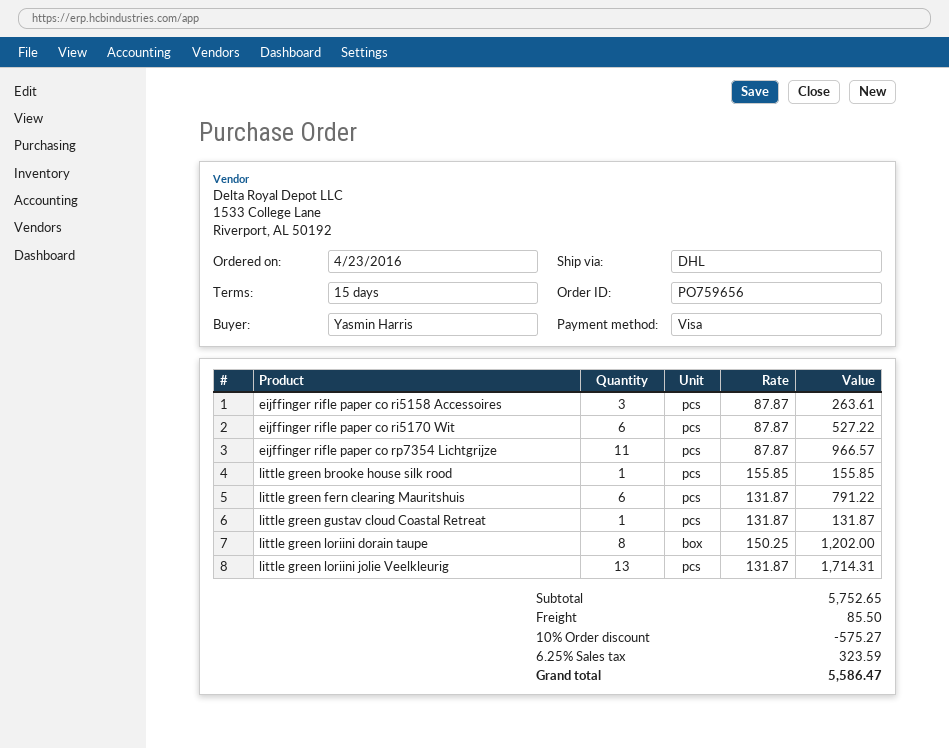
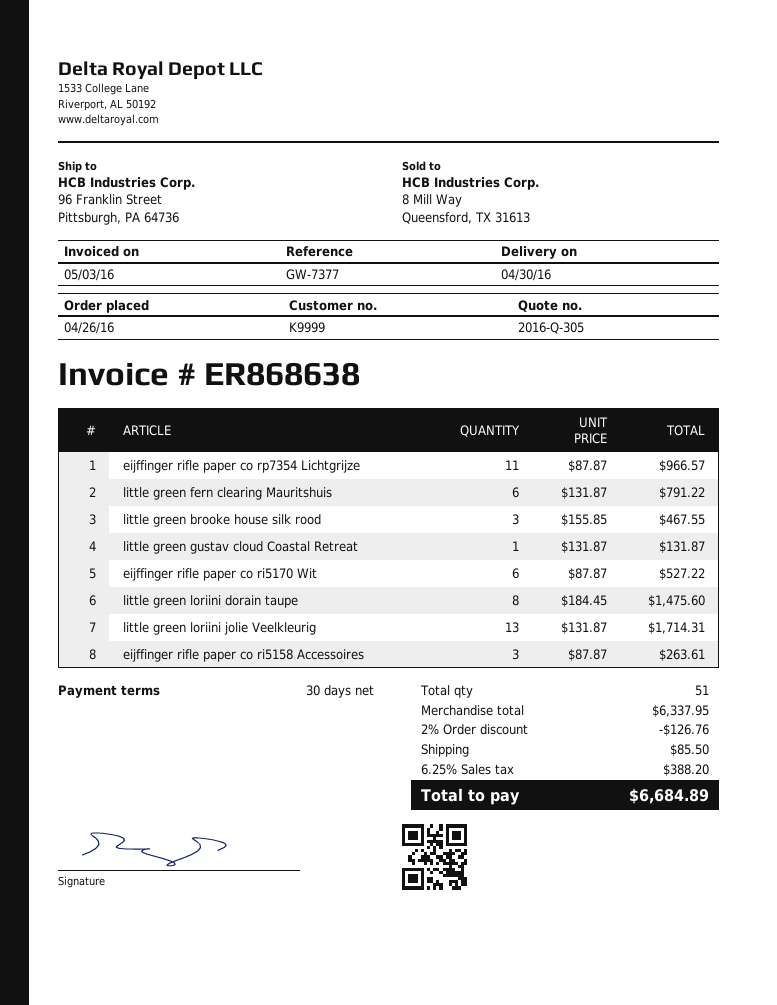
order date: 2016-04-23 -> 2016-04-26
payment terms: 15 days -> 30 days
little green brooke house silk rood: 1 x 155.85 = 155.85 -> 3 x 155.85 = 467.55
little green loriini dorain taupe: 8 x 150.25 = 1202.00 -> 8 x 184.45 = 1475.60
subtotal: 5752.65 -> 6337.95
discount: 10% = 575.27 -> 2% = 126.76
tax: 6.25% = 323.59 -> 6.25% = 388.20
total: 5586.47 -> 6684.89

